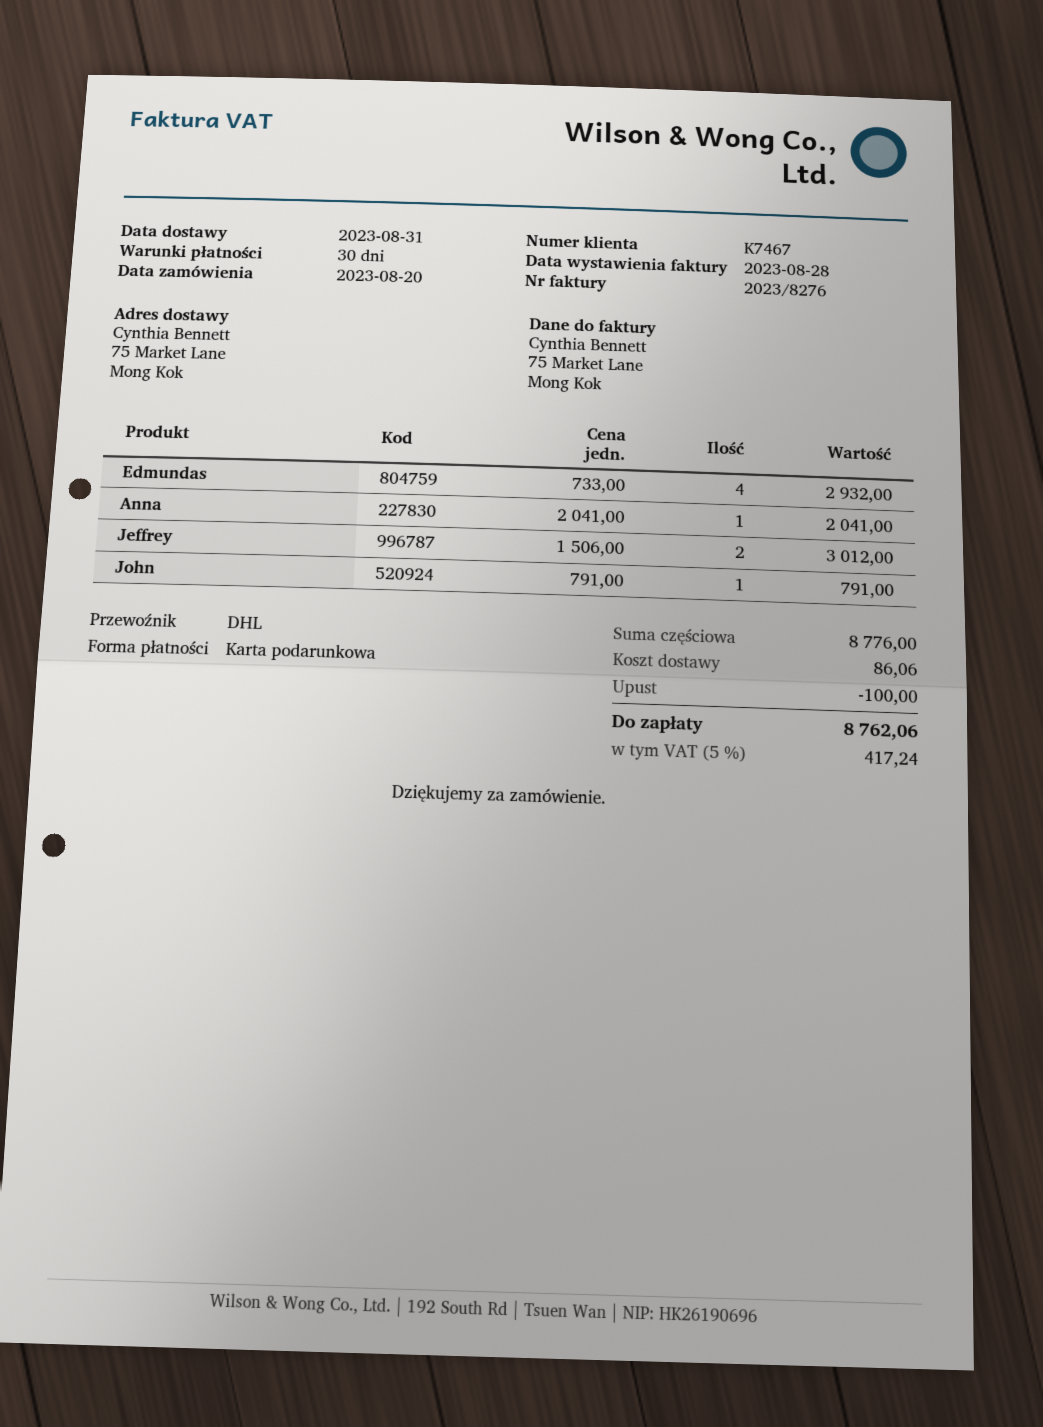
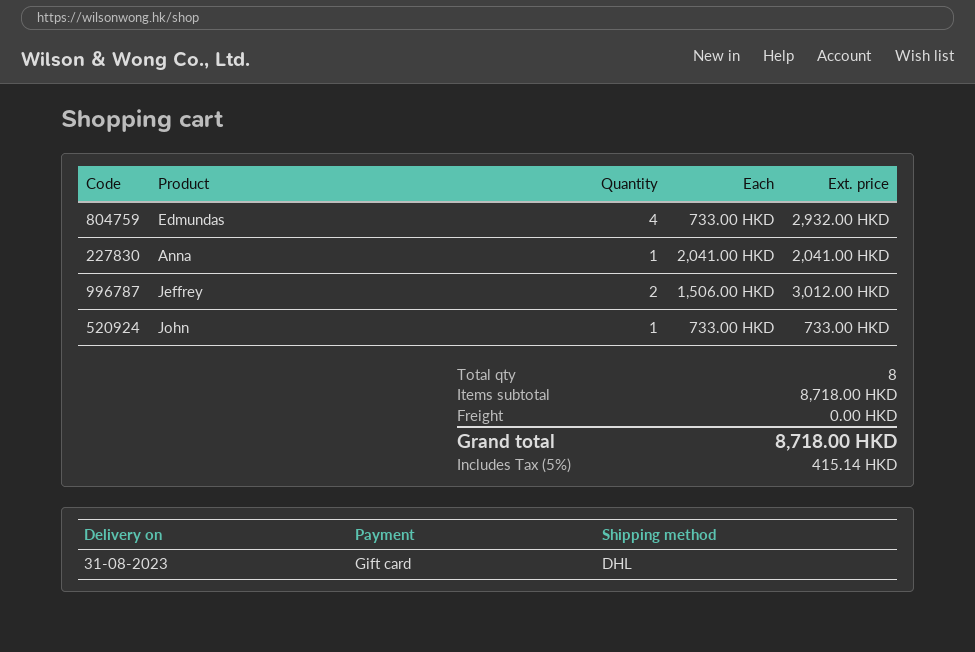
John: 1 x 791.00 = 791.00 -> 1 x 733.00 = 733.00
subtotal: 8776.00 -> 8718.00
discount: 100.00 -> none
shipping: 86.06 -> 0.00
tax: 5% = 417.24 -> 5% = 415.14
total: 8762.06 -> 8718.00

